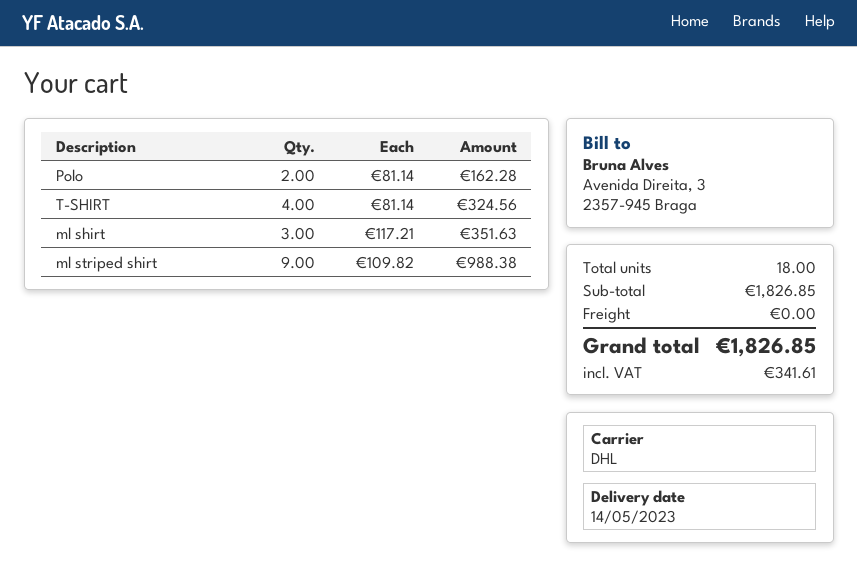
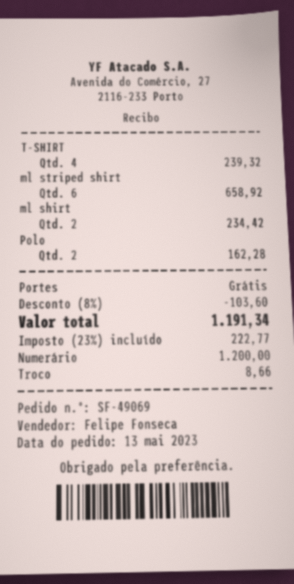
T-SHIRT: 4 for 324.56 -> 4 for 239.32
ml shirt: 3 for 351.63 -> 2 for 234.42
ml striped shirt: 9 for 988.38 -> 6 for 658.92
discount: none -> 8% = 103.60
tax: 341.61 -> 222.77
total: 1826.85 -> 1191.34

